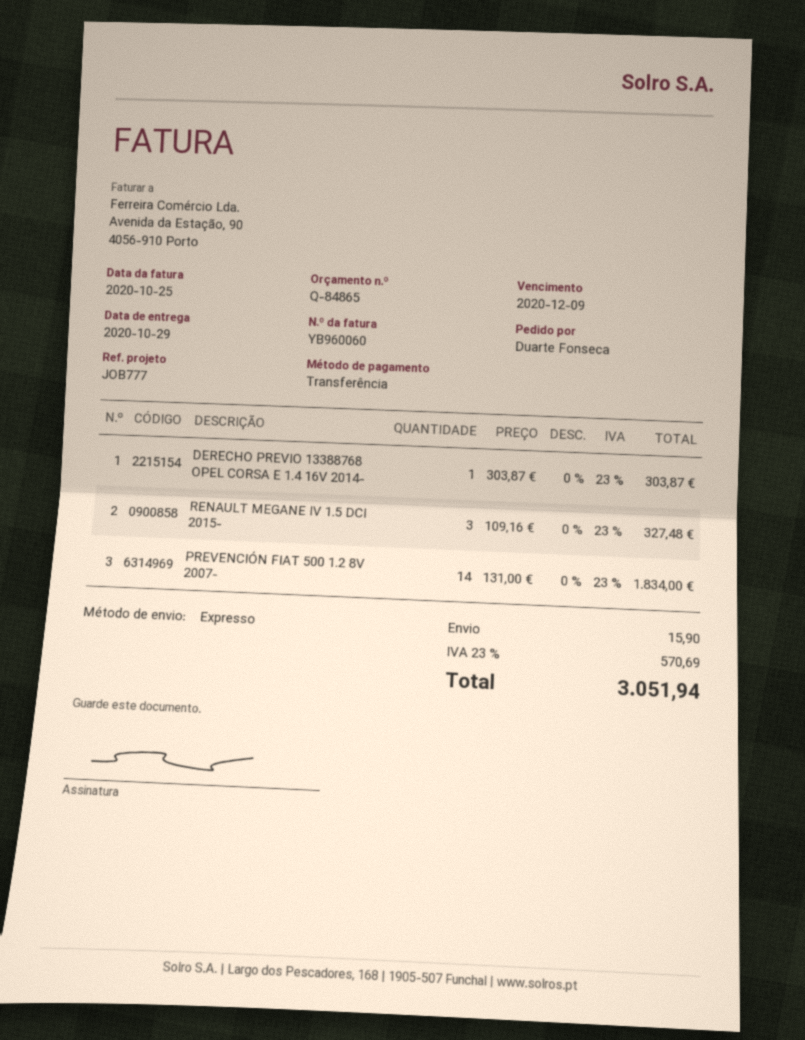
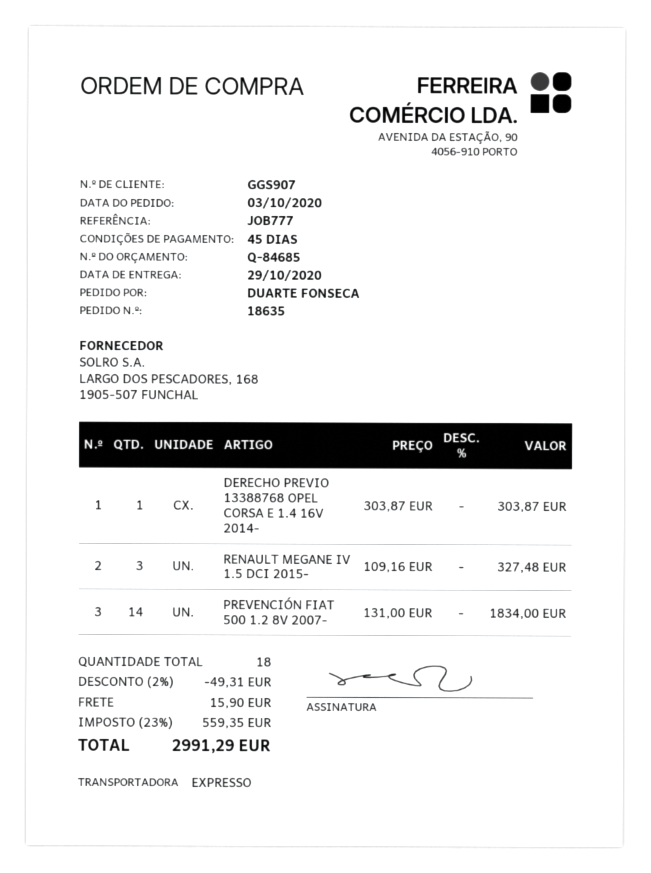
quote number: Q-84865 -> Q-84685
discount: none -> 2% = 49.31
tax: 23% = 570.69 -> 23% = 559.35
total: 3051.94 -> 2991.29

